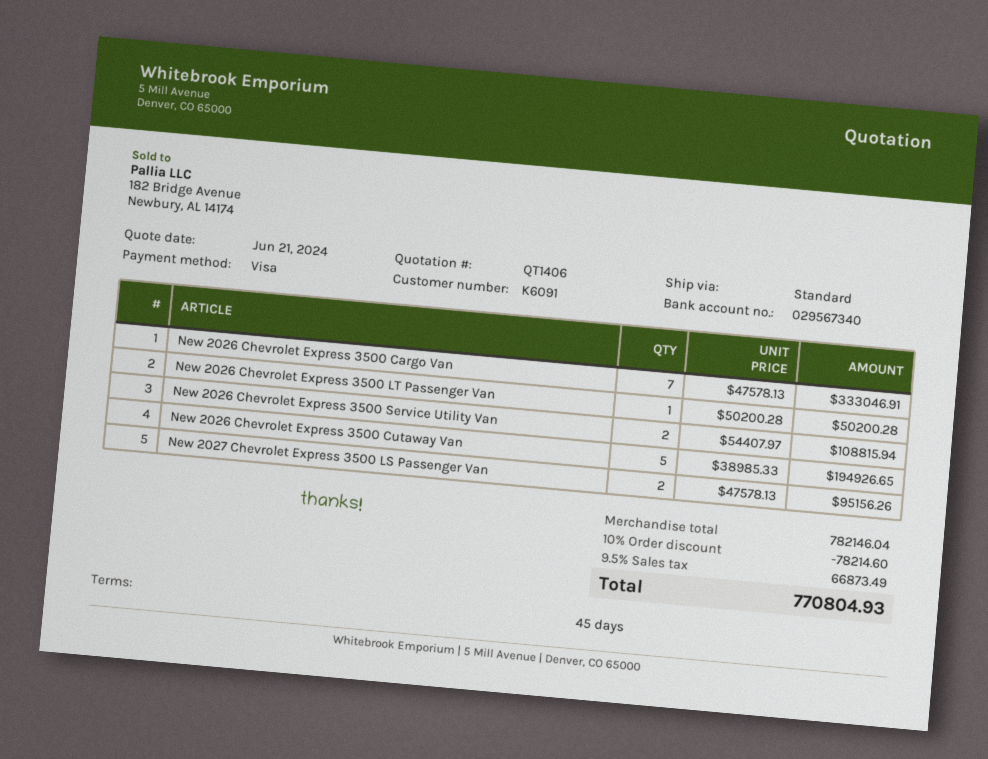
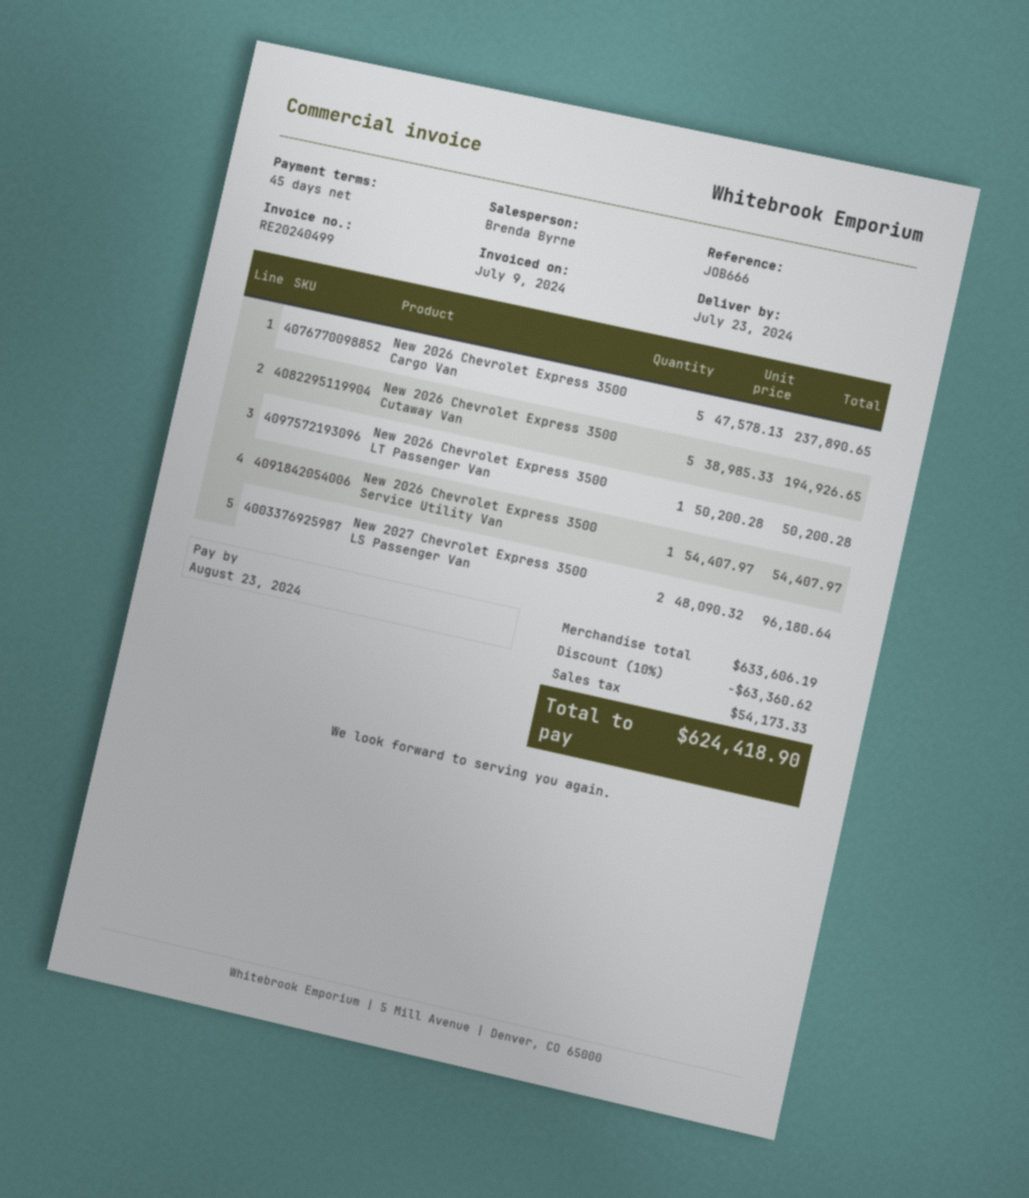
New 2026 Chevrolet Express 3500 Cargo Van: 7 x 47578.13 = 333046.91 -> 5 x 47578.13 = 237890.65
New 2026 Chevrolet Express 3500 Service Utility Van: 2 x 54407.97 = 108815.94 -> 1 x 54407.97 = 54407.97
New 2027 Chevrolet Express 3500 LS Passenger Van: 2 x 47578.13 = 95156.26 -> 2 x 48090.32 = 96180.64
subtotal: 782146.04 -> 633606.19
discount: 10% = 78214.60 -> 10% = 63360.62
tax: 66873.49 -> 54173.33
total: 770804.93 -> 624418.90

